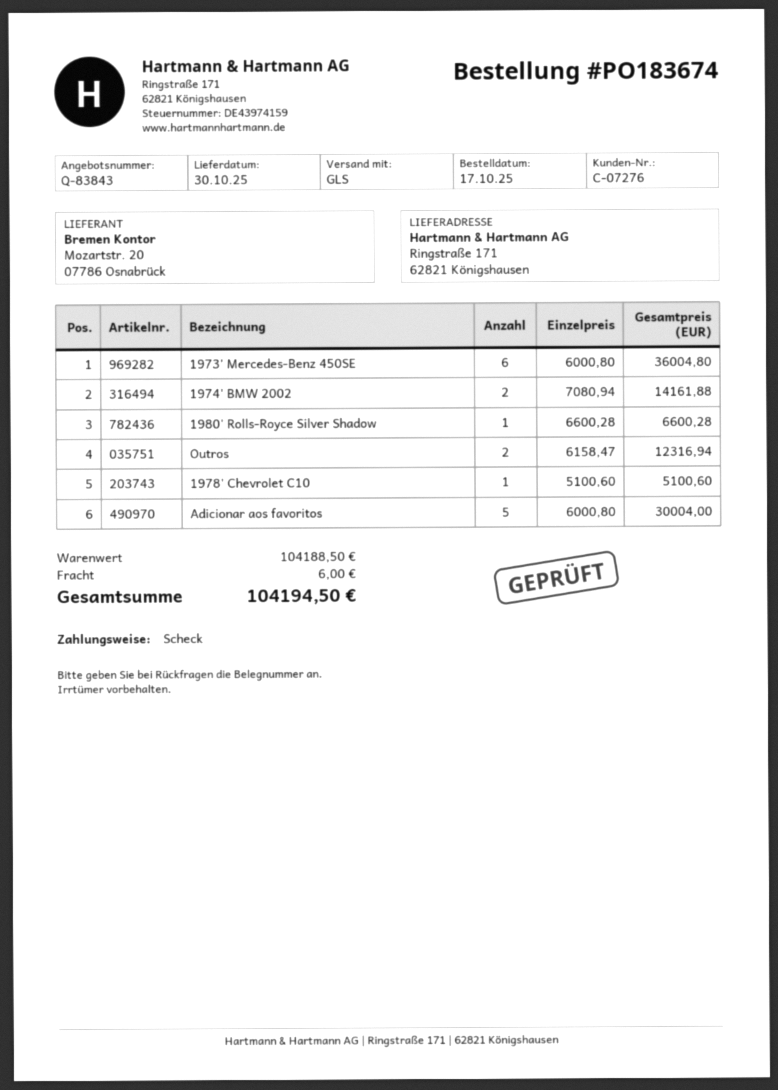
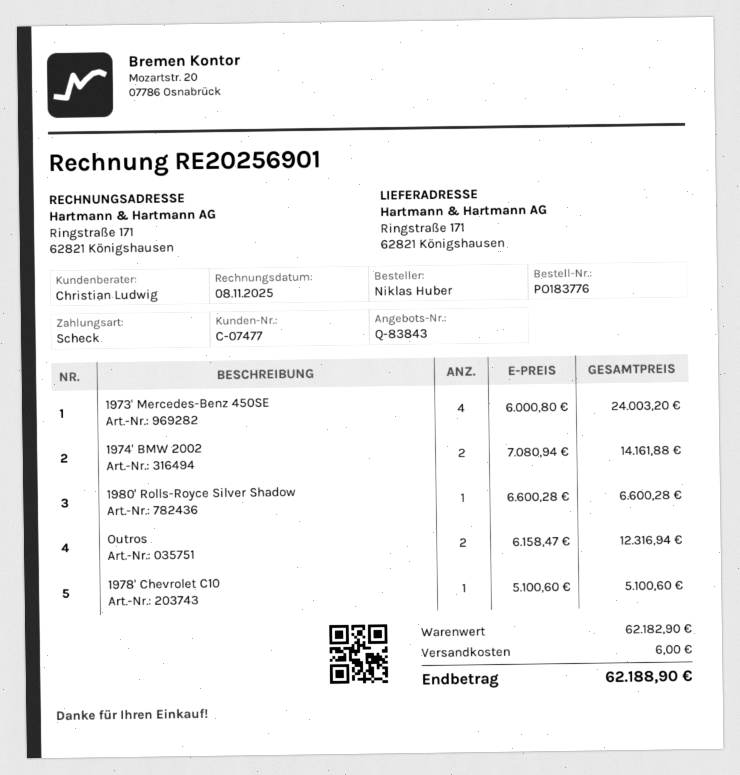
order number: PO183674 -> PO183776
customer number: C-07276 -> C-07477
1973' Mercedes-Benz 450SE: 6 x 6000.80 = 36004.80 -> 4 x 6000.80 = 24003.20
Adicionar aos favoritos: 5 x 6000.80 = 30004.00 -> none
subtotal: 104188.50 -> 62182.90
total: 104194.50 -> 62188.90

